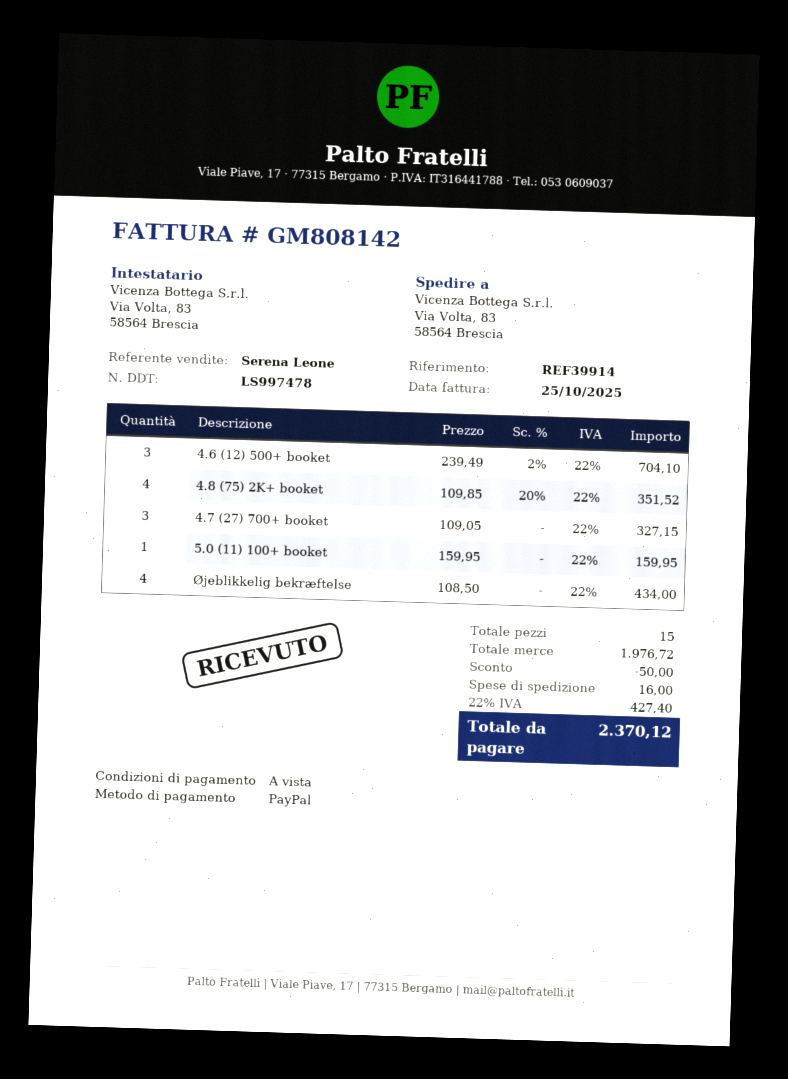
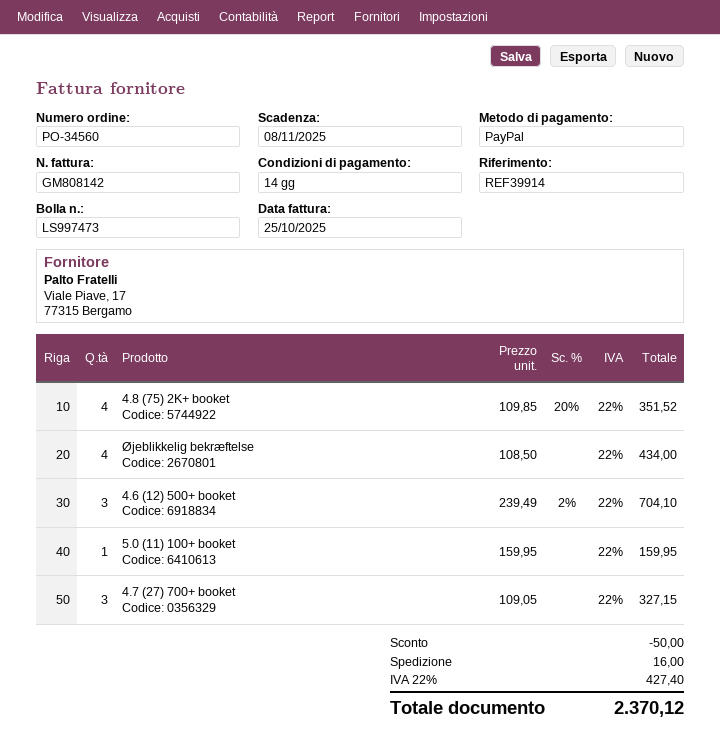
delivery note number: LS997478 -> LS997473
payment terms: on receipt -> 14 days

